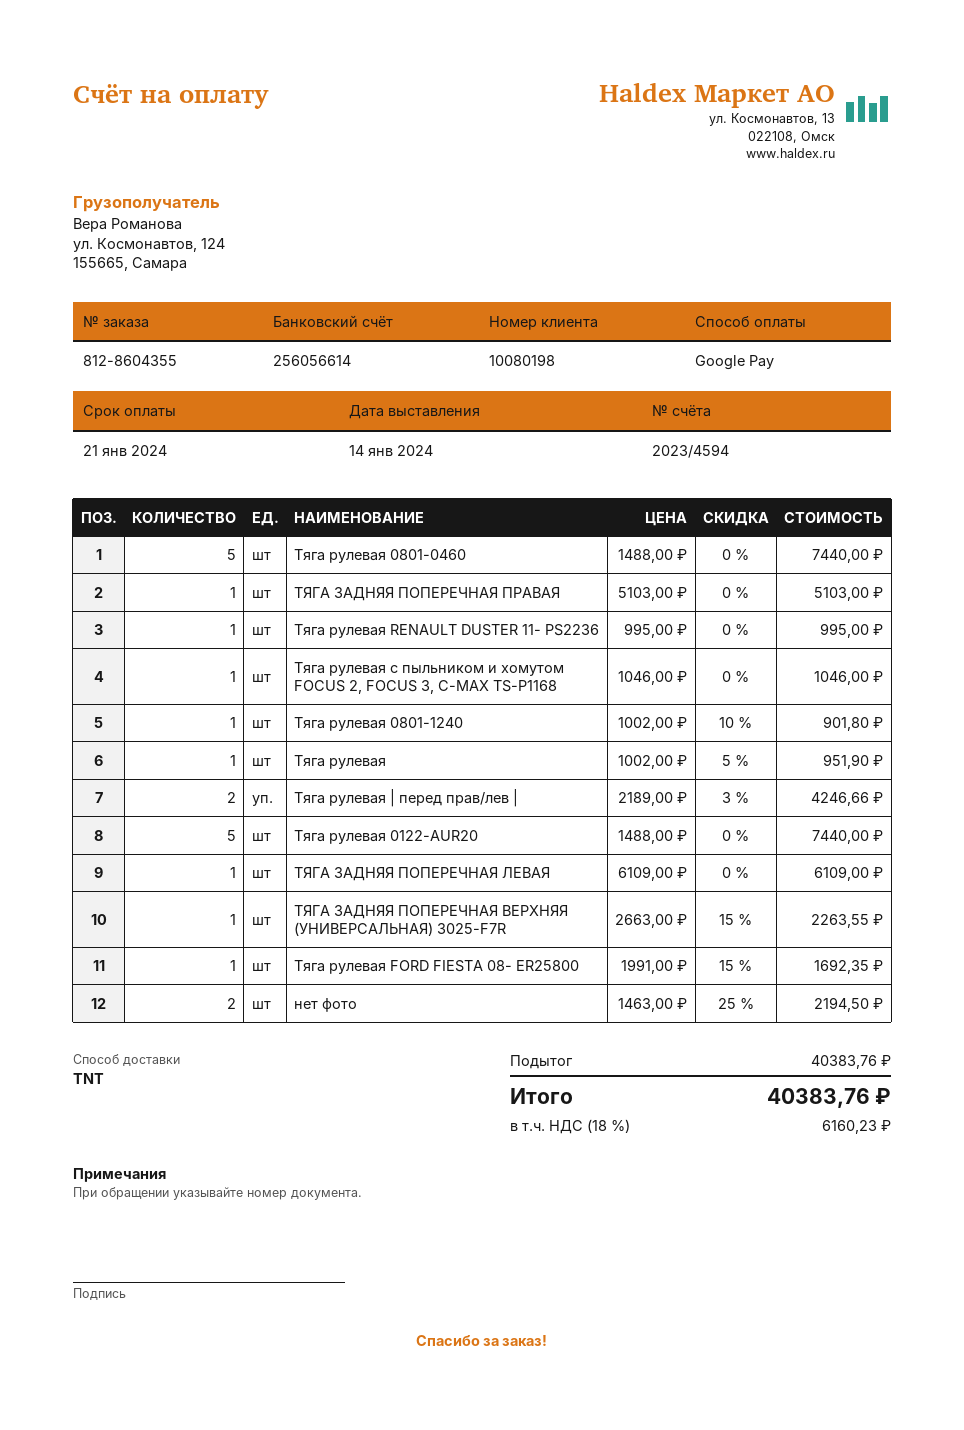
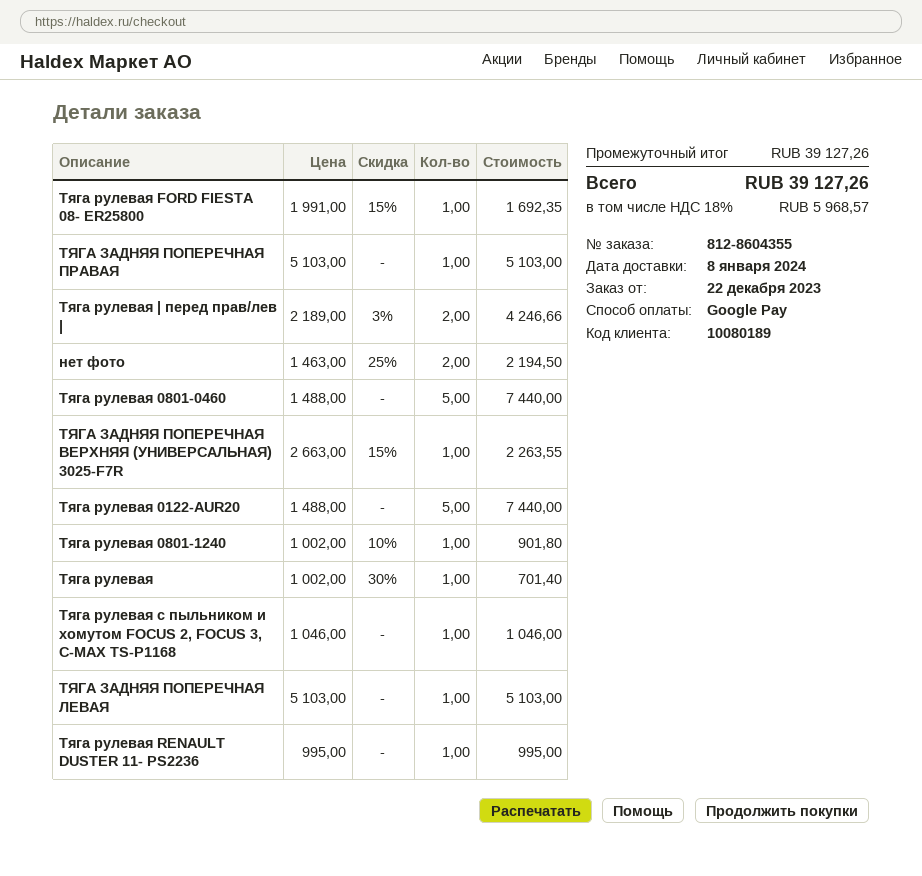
customer number: 10080198 -> 10080189
Тяга рулевая: 1 x 1002.00 - 5% = 951.90 -> 1 x 1002.00 - 30% = 701.40
ТЯГА ЗАДНЯЯ ПОПЕРЕЧНАЯ ЛЕВАЯ: 1 x 6109.00 = 6109.00 -> 1 x 5103.00 = 5103.00
subtotal: 40383.76 -> 39127.26
tax: 18% = 6160.23 -> 18% = 5968.57
total: 40383.76 -> 39127.26

